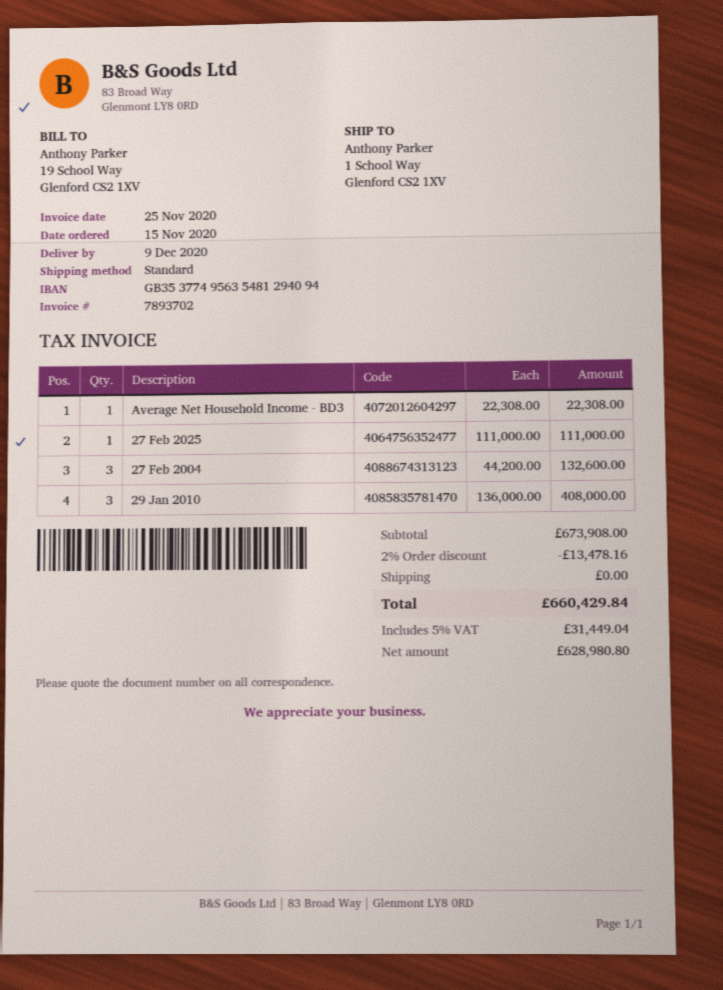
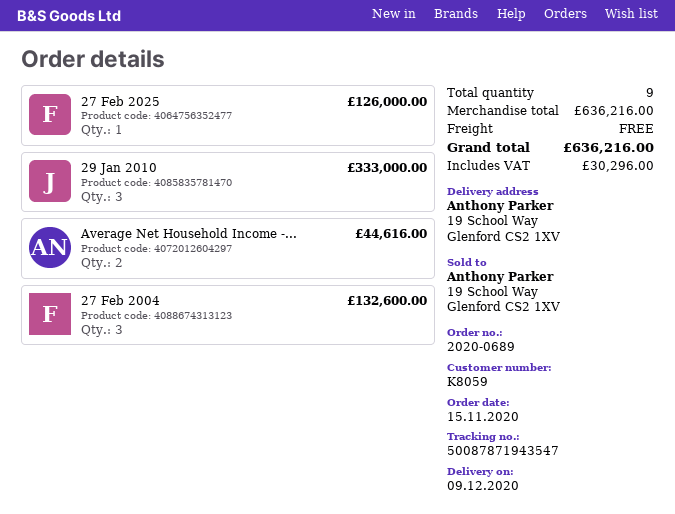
ship to: 1 School Way, Glenford CS2 1XV -> 19 School Way, Glenford CS2 1XV
Average Net Household Income - BD3: 1 for 22308.00 -> 2 for 44616.00
27 Feb 2025: 1 for 111000.00 -> 1 for 126000.00
29 Jan 2010: 3 for 408000.00 -> 3 for 333000.00
subtotal: 673908.00 -> 636216.00
discount: 2% = 13478.16 -> none
tax: 31449.04 -> 30296.00
total: 660429.84 -> 636216.00

